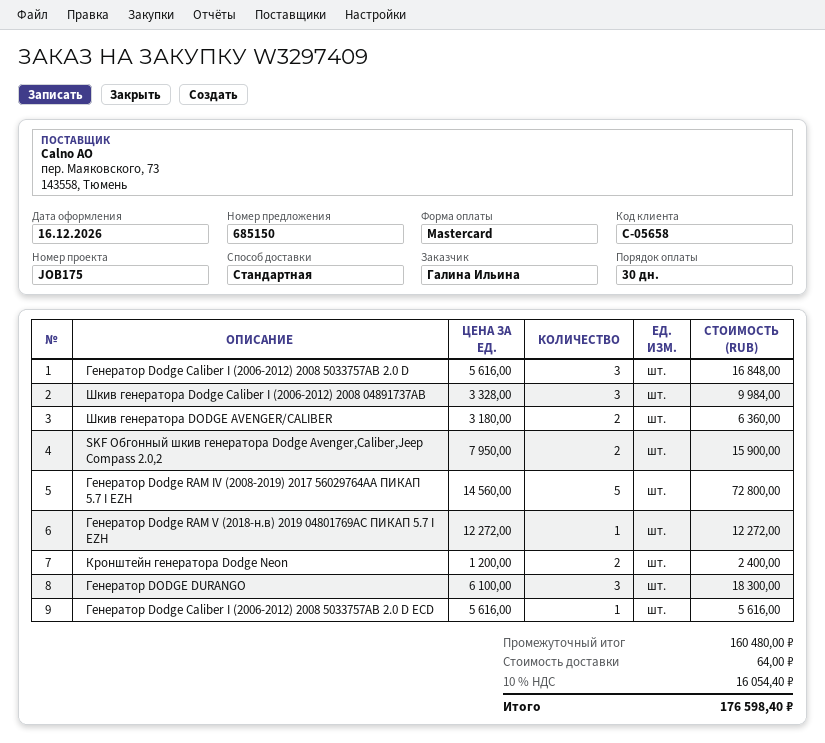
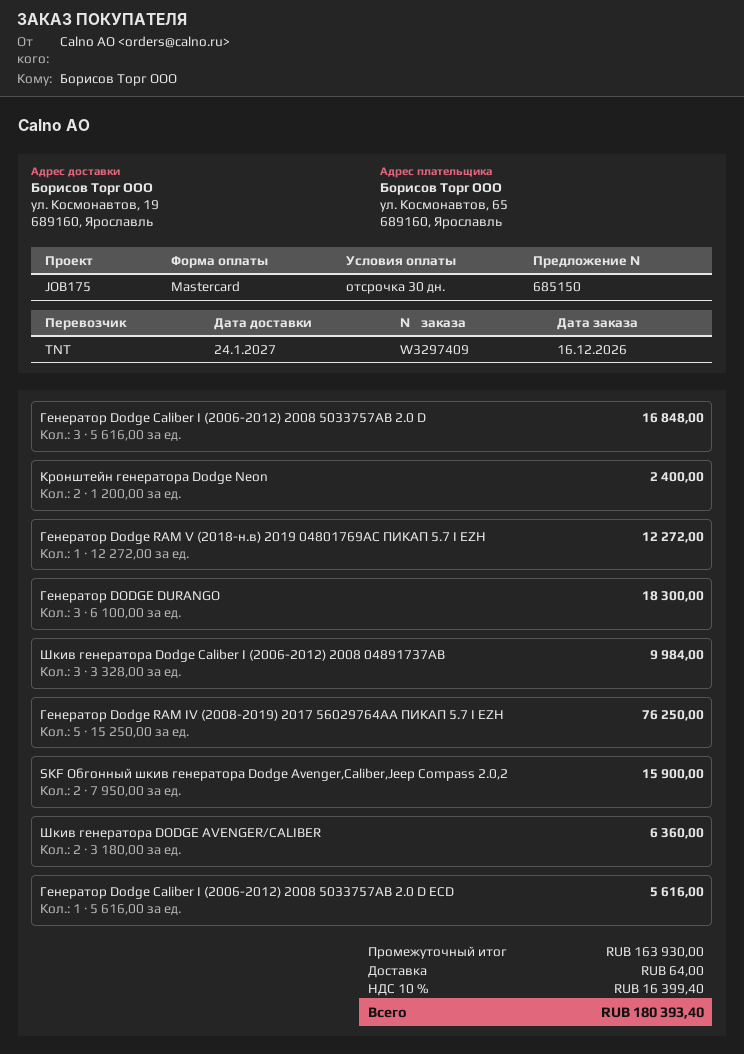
shipping method: standard -> TNT
Генератор Dodge RAM IV (2008-2019) 2017 56029764AA ПИКАП 5.7 I EZH: 5 x 14560.00 = 72800.00 -> 5 x 15250.00 = 76250.00
subtotal: 160480.00 -> 163930.00
tax: 10% = 16054.40 -> 10% = 16399.40
total: 176598.40 -> 180393.40

